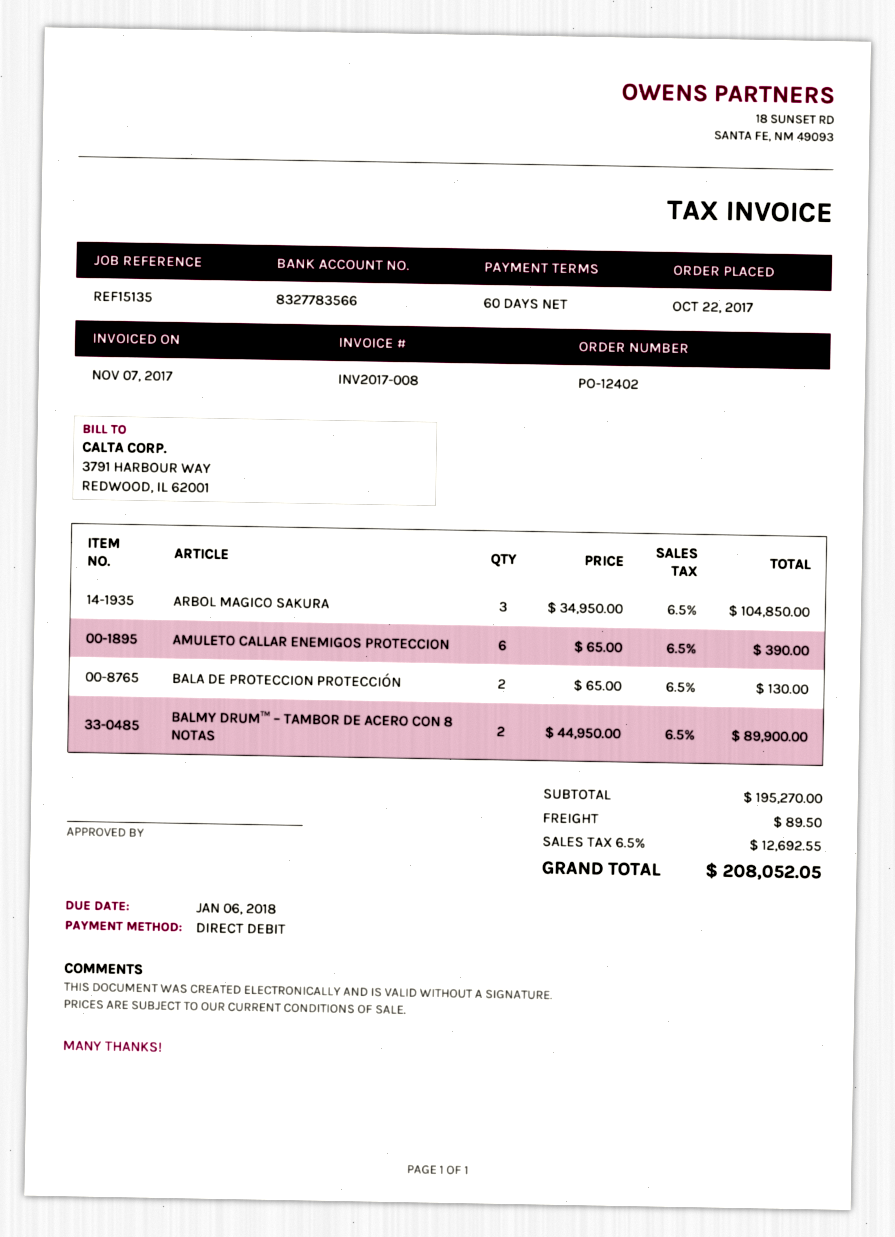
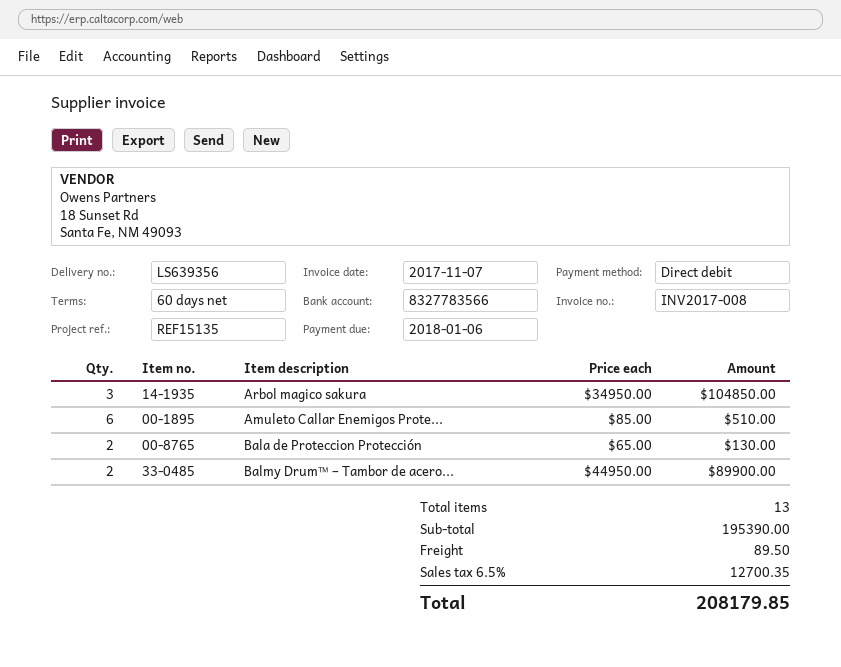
AMULETO CALLAR ENEMIGOS PROTECCION: 6 x 65.00 = 390.00 -> 6 x 85.00 = 510.00
subtotal: 195270.00 -> 195390.00
tax: 6.5% = 12692.55 -> 6.5% = 12700.35
total: 208052.05 -> 208179.85

